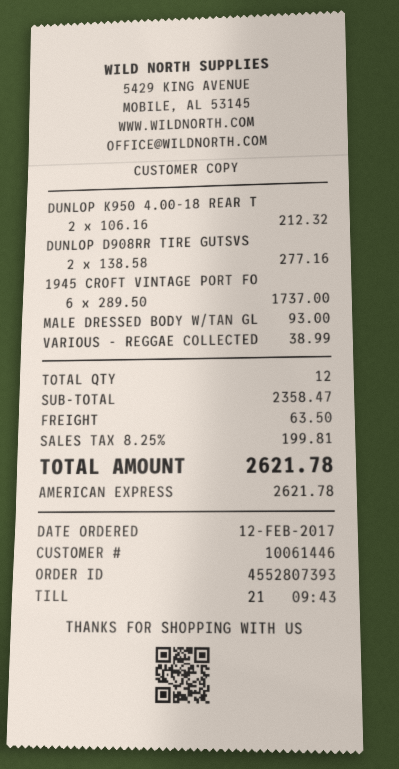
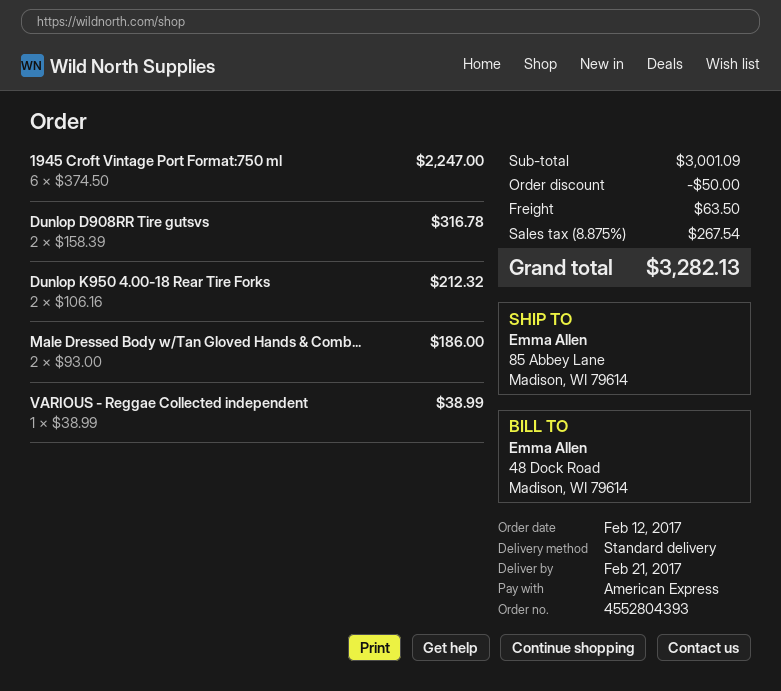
order number: 4552807393 -> 4552804393
DUNLOP D908RR TIRE GUTSVS: 2 x 138.58 = 277.16 -> 2 x 158.39 = 316.78
1945 CROFT VINTAGE PORT FO: 6 x 289.50 = 1737.00 -> 6 x 374.50 = 2247.00
MALE DRESSED BODY W/TAN GL: 1 x 93.00 = 93.00 -> 2 x 93.00 = 186.00
subtotal: 2358.47 -> 3001.09
discount: none -> 50.00
tax: 8.25% = 199.81 -> 8.875% = 267.54
total: 2621.78 -> 3282.13

